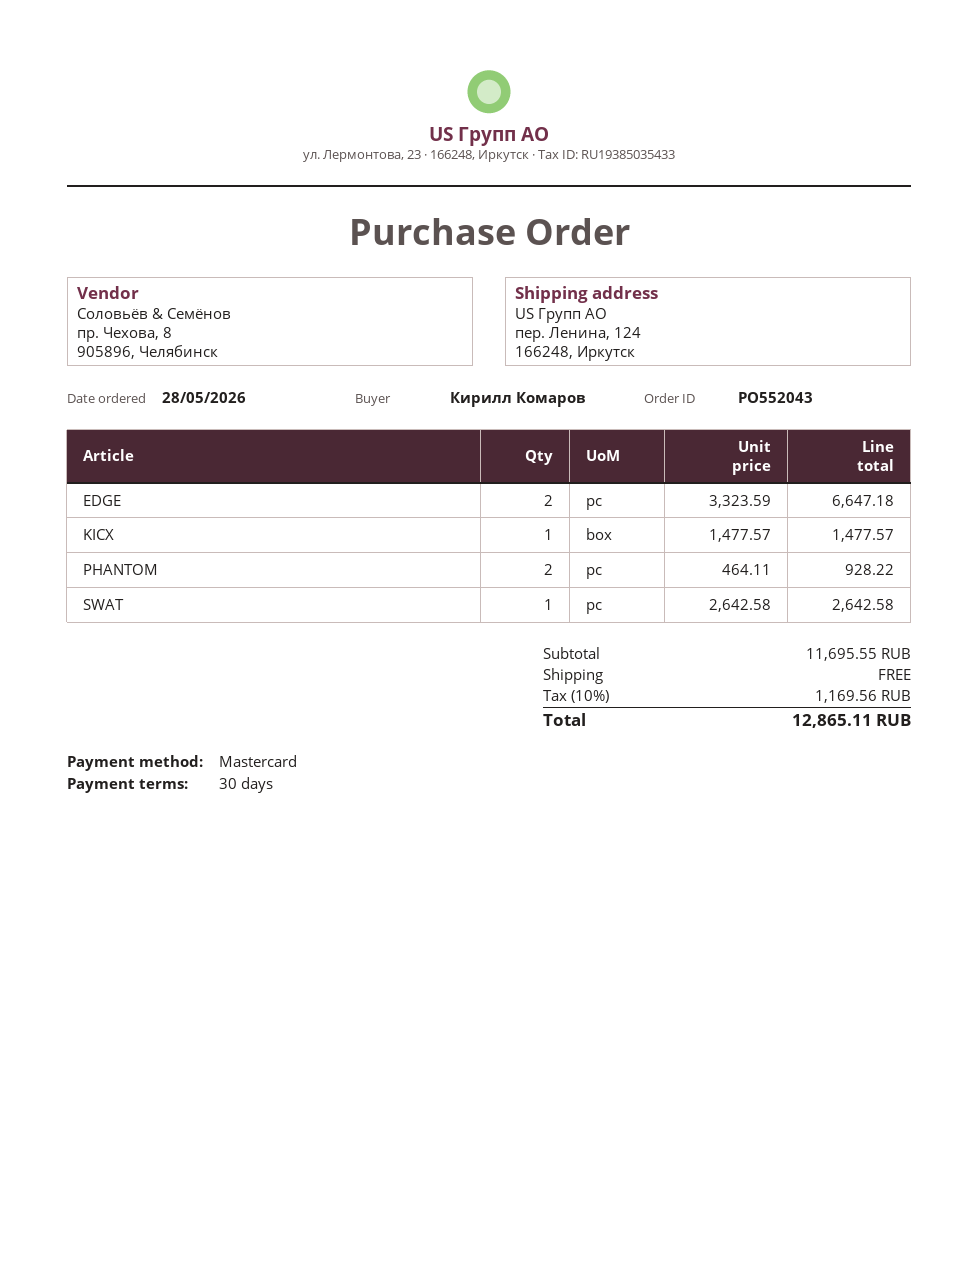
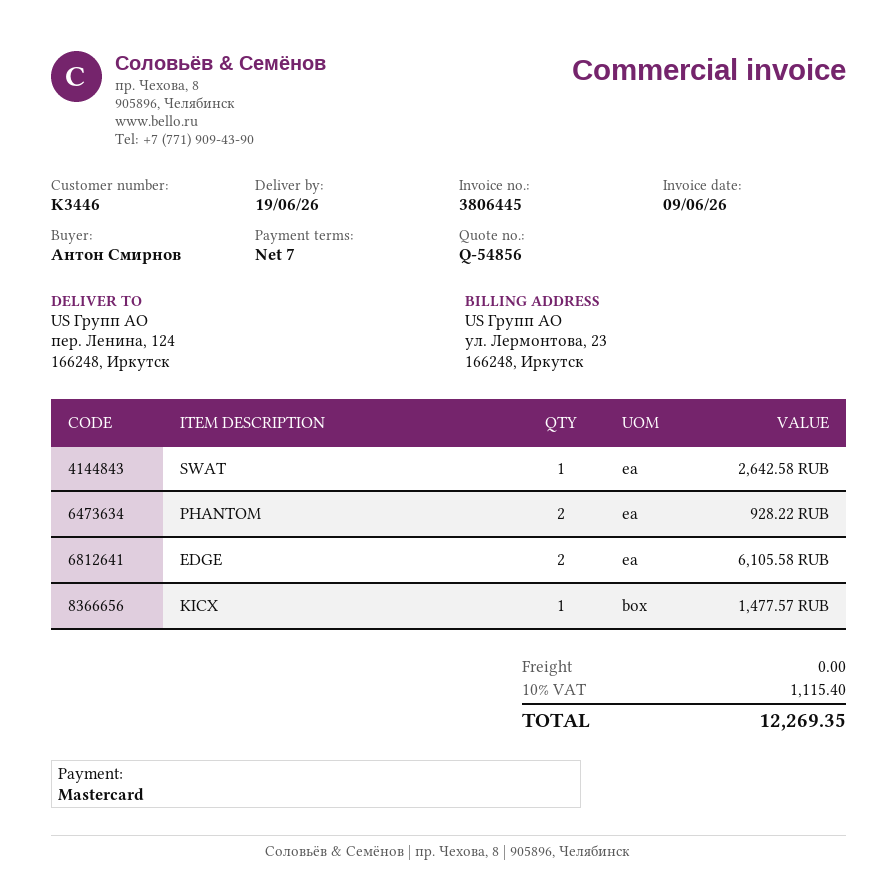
payment terms: 30 days -> 7 days
ordered by: Кирилл Комаров -> Антон Смирнов
EDGE: 2 for 6647.18 -> 2 for 6105.58
tax: 10% = 1169.56 -> 10% = 1115.40
total: 12865.11 -> 12269.35

